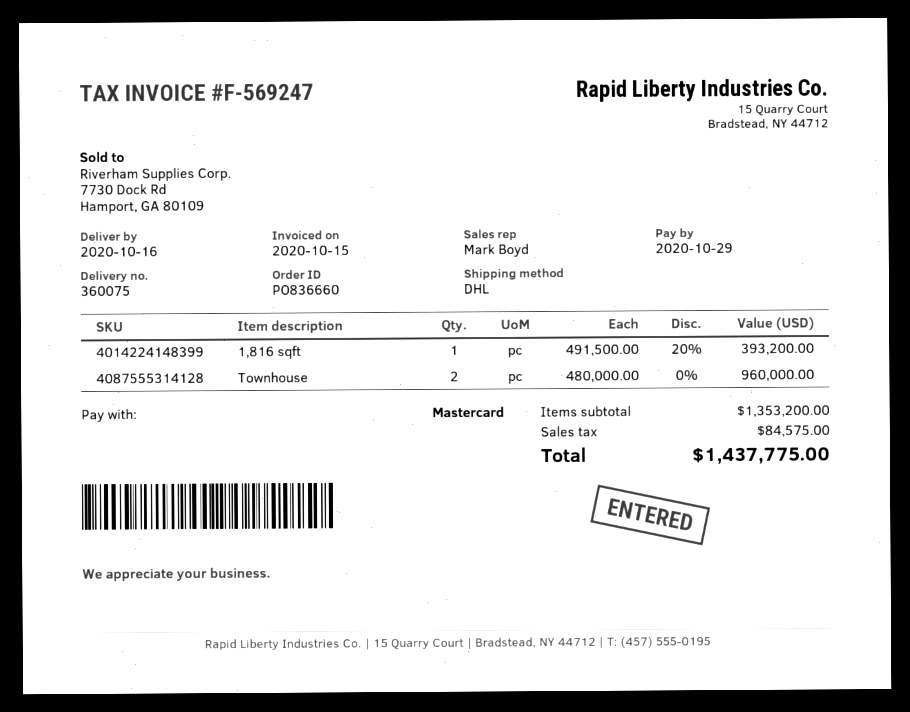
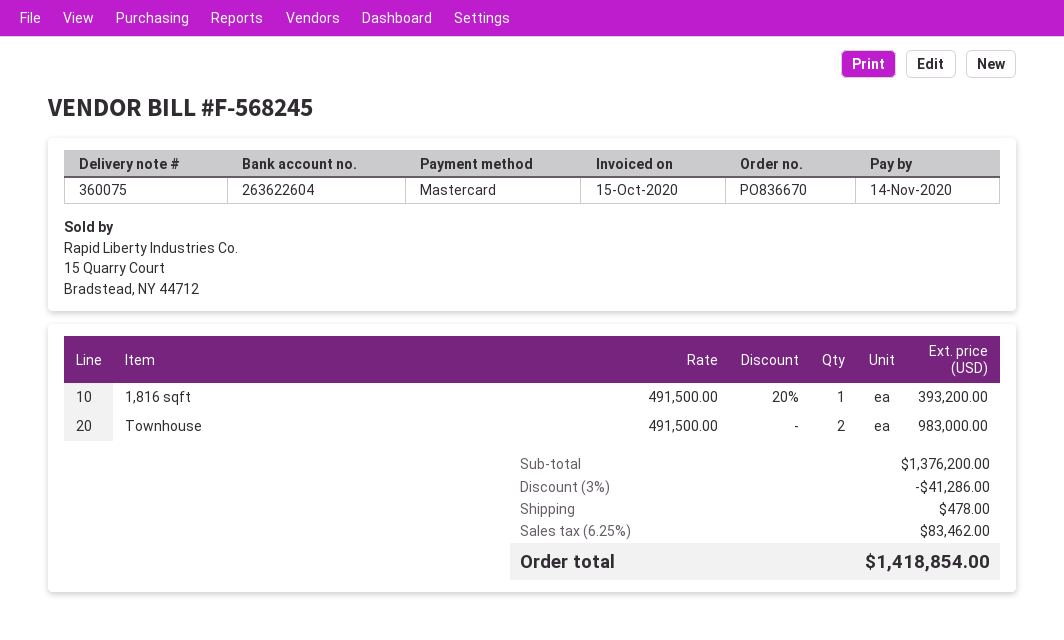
order number: PO836660 -> PO836670
invoice number: F-569247 -> F-568245
due date: 2020-10-29 -> 2020-11-14
Townhouse: 2 x 480000.00 = 960000.00 -> 2 x 491500.00 = 983000.00
subtotal: 1353200.00 -> 1376200.00
discount: none -> 3% = 41286.00
shipping: none -> 478.00
tax: 84575.00 -> 83462.00
total: 1437775.00 -> 1418854.00

